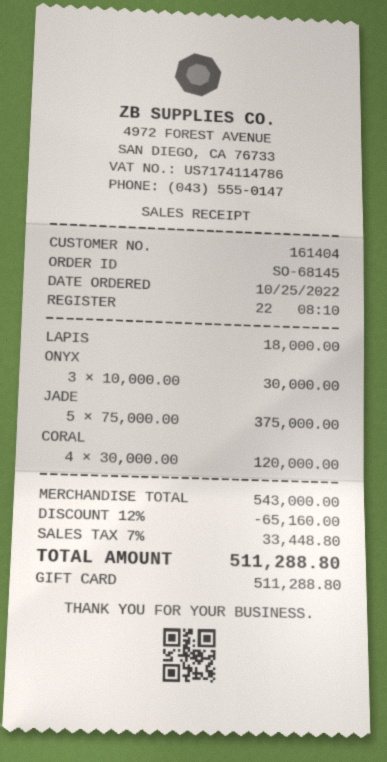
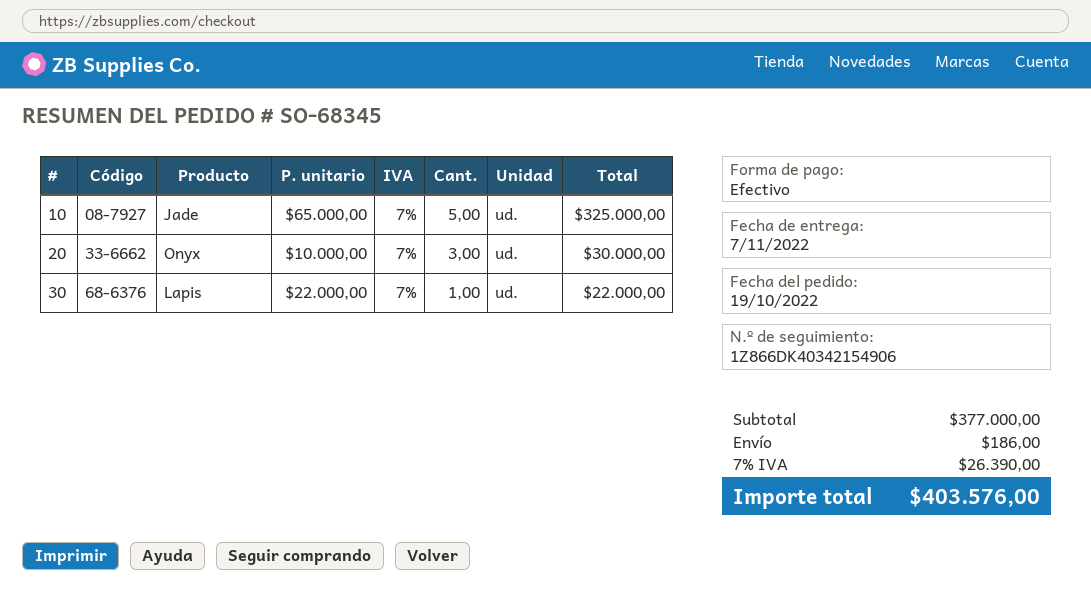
order number: SO-68145 -> SO-68345
order date: 2022-10-25 -> 2022-10-19
payment method: gift card -> cash
LAPIS: 1 x 18000.00 = 18000.00 -> 1 x 22000.00 = 22000.00
JADE: 5 x 75000.00 = 375000.00 -> 5 x 65000.00 = 325000.00
CORAL: 4 x 30000.00 = 120000.00 -> none
subtotal: 543000.00 -> 377000.00
discount: 12% = 65160.00 -> none
shipping: none -> 186.00
tax: 7% = 33448.80 -> 7% = 26390.00
total: 511288.80 -> 403576.00

